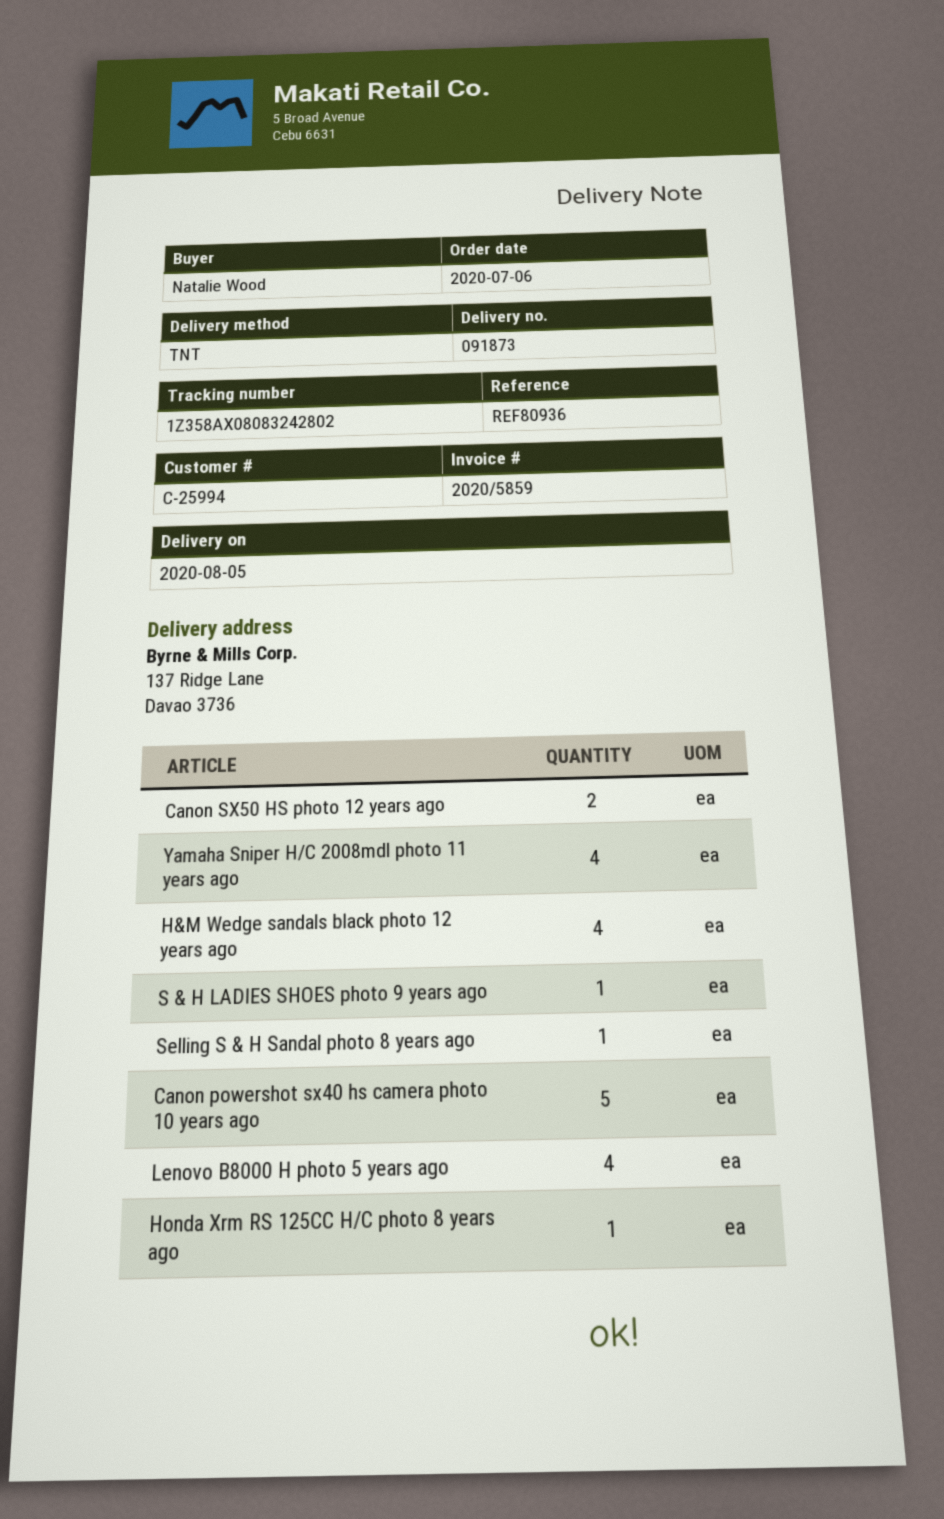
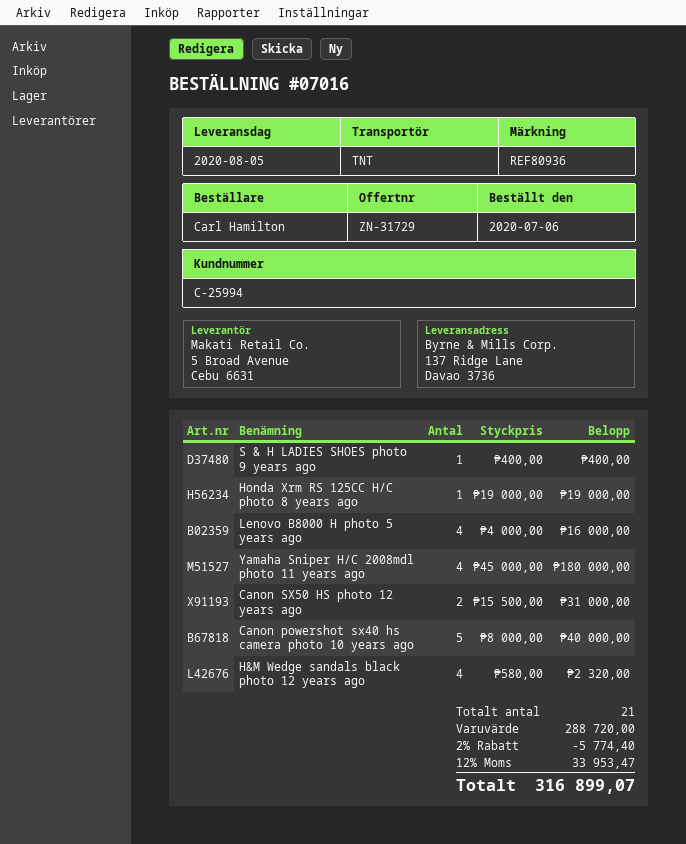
ordered by: Natalie Wood -> Carl Hamilton
Selling S & H Sandal photo 8 years ago: 1 -> none

